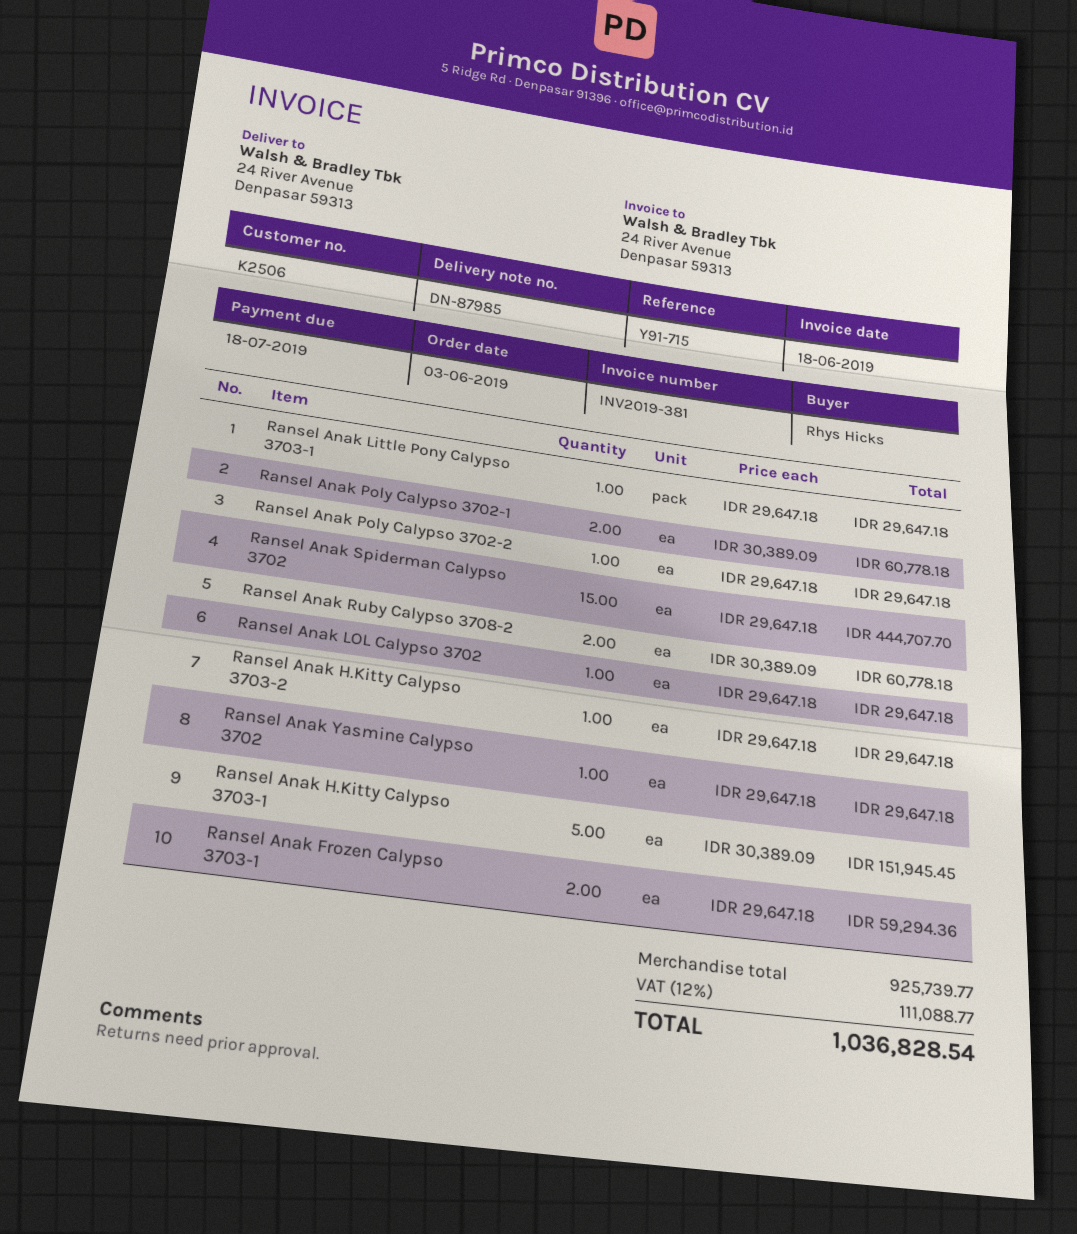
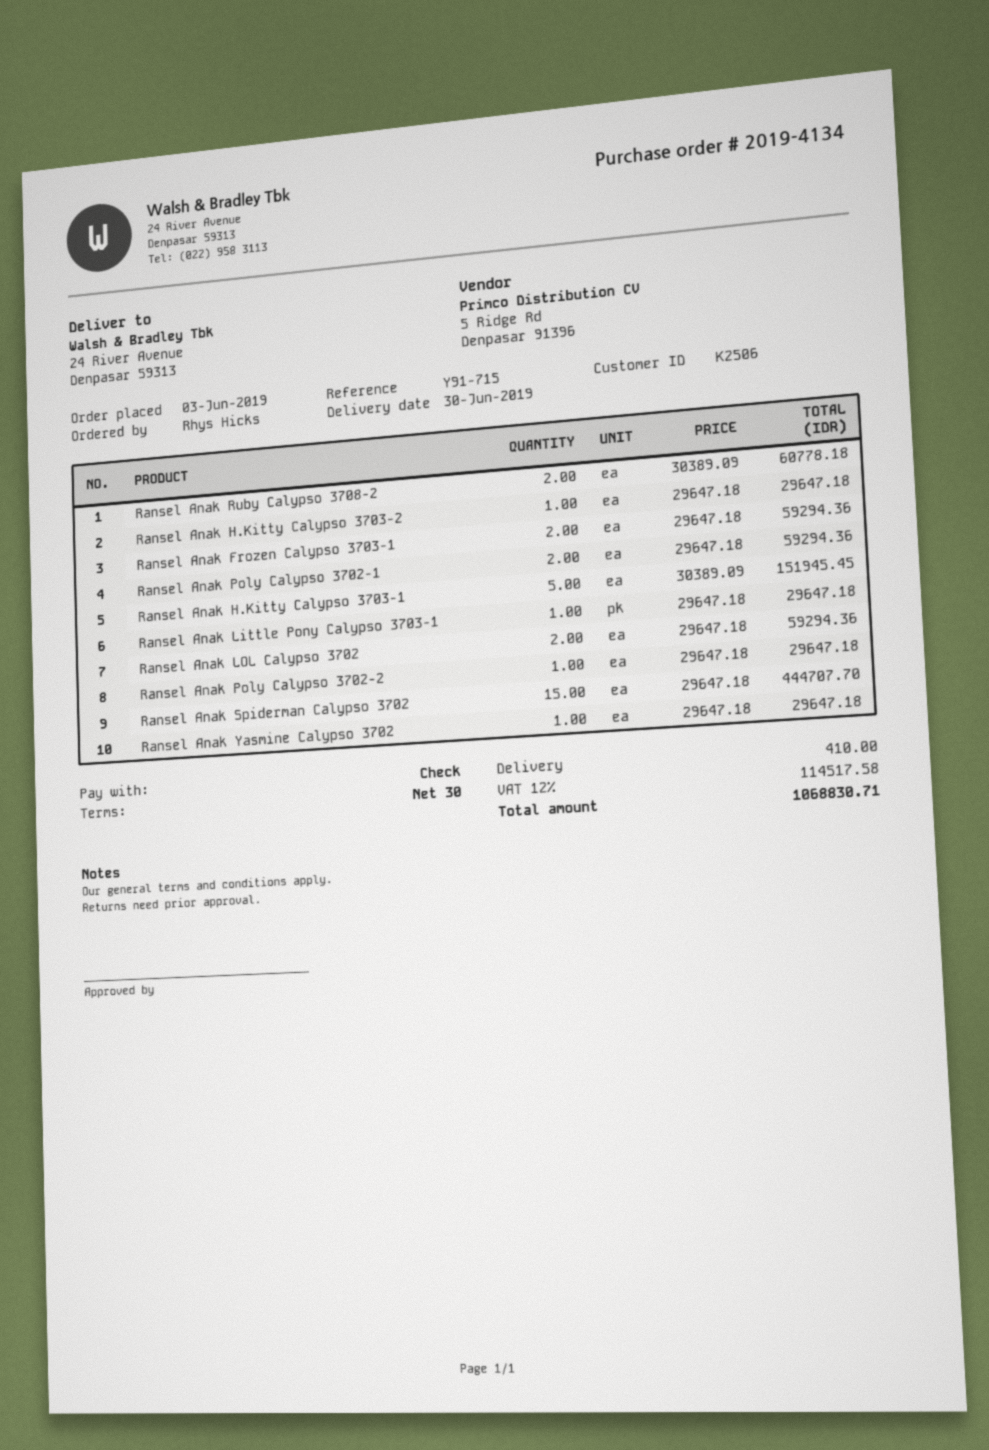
Ransel Anak Poly Calypso 3702-1: 2 x 30389.09 = 60778.18 -> 2 x 29647.18 = 59294.36
Ransel Anak LOL Calypso 3702: 1 x 29647.18 = 29647.18 -> 2 x 29647.18 = 59294.36
shipping: none -> 410.00
tax: 12% = 111088.77 -> 12% = 114517.58
total: 1036828.54 -> 1068830.71

